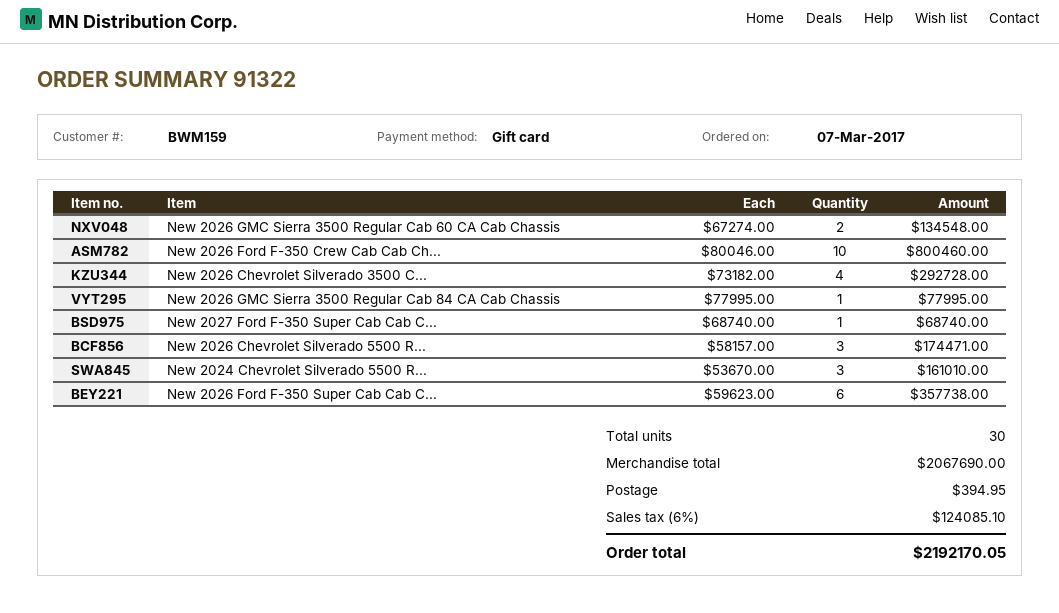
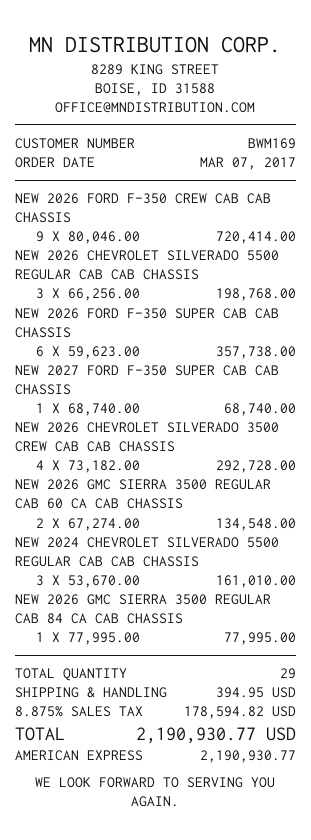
customer number: BWM159 -> BWM169
payment method: gift card -> American Express
New 2026 Ford F-350 Crew Cab Cab Ch...: 10 x 80046.00 = 800460.00 -> 9 x 80046.00 = 720414.00
New 2026 Chevrolet Silverado 5500 R...: 3 x 58157.00 = 174471.00 -> 3 x 66256.00 = 198768.00
total quantity: 30 -> 29
tax: 6% = 124085.10 -> 8.875% = 178594.82
total: 2192170.05 -> 2190930.77

